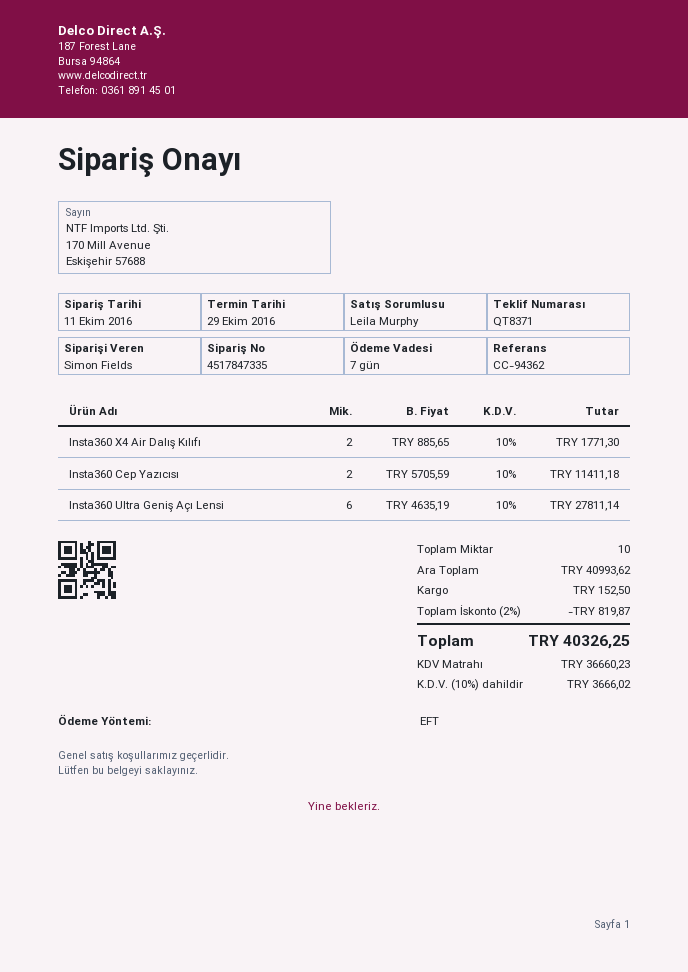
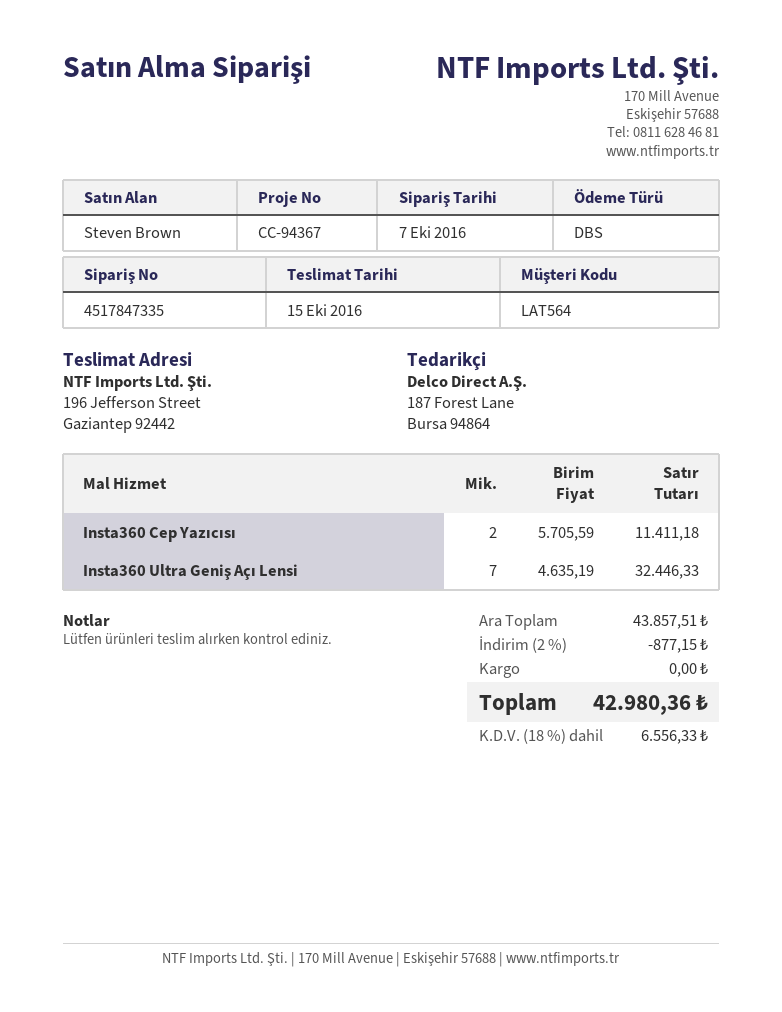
order date: 2016-10-11 -> 2016-10-07
delivery date: 2016-10-29 -> 2016-10-15
reference: CC-94362 -> CC-94367
ordered by: Simon Fields -> Steven Brown
payment method: bank transfer -> direct debit
Insta360 X4 Air Dalış Kılıfı: 2 x 885.65 = 1771.30 -> none
Insta360 Ultra Geniş Açı Lensi: 6 x 4635.19 = 27811.14 -> 7 x 4635.19 = 32446.33
subtotal: 40993.62 -> 43857.51
discount: 2% = 819.87 -> 2% = 877.15
shipping: 152.50 -> 0.00
tax: 10% = 3666.02 -> 18% = 6556.33
total: 40326.25 -> 42980.36

